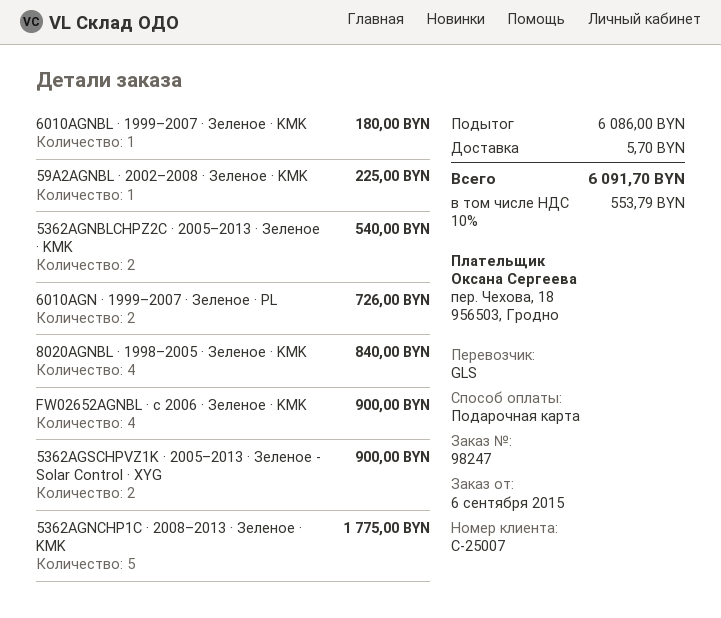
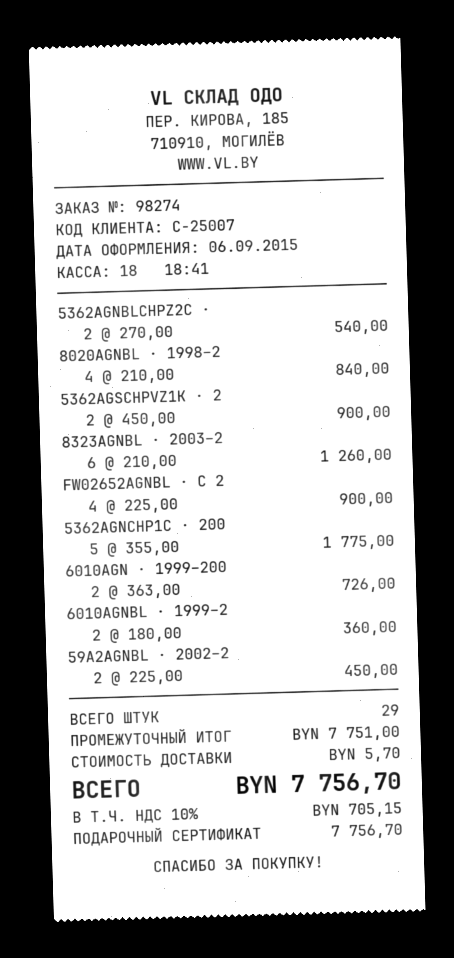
order number: 98247 -> 98274
6010AGNBL · 1999–2007 · Зеленое · KMK: 1 for 180.00 -> 2 for 360.00
59A2AGNBL · 2002–2008 · Зеленое · KMK: 1 for 225.00 -> 2 for 450.00
8323AGNBL · 2003–2: none -> 6 for 1260.00
subtotal: 6086.00 -> 7751.00
tax: 10% = 553.79 -> 10% = 705.15
total: 6091.70 -> 7756.70

